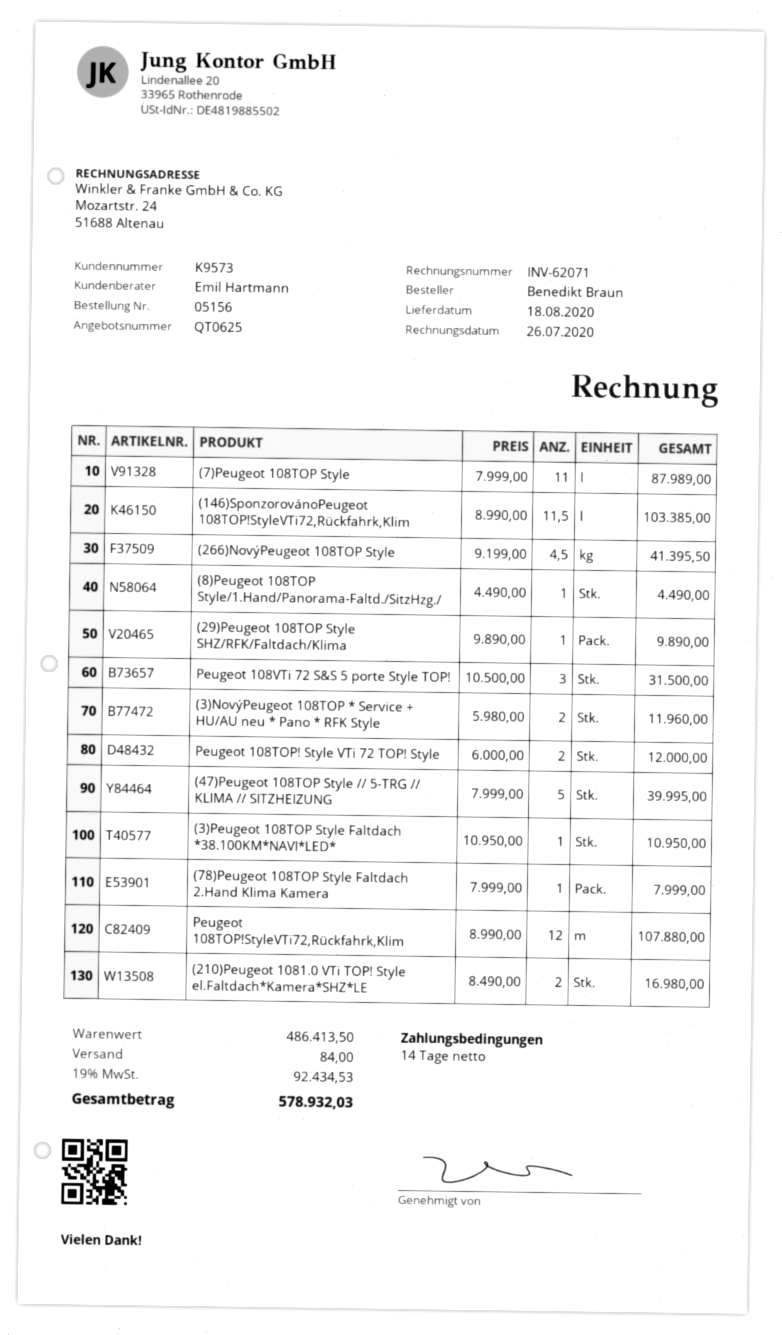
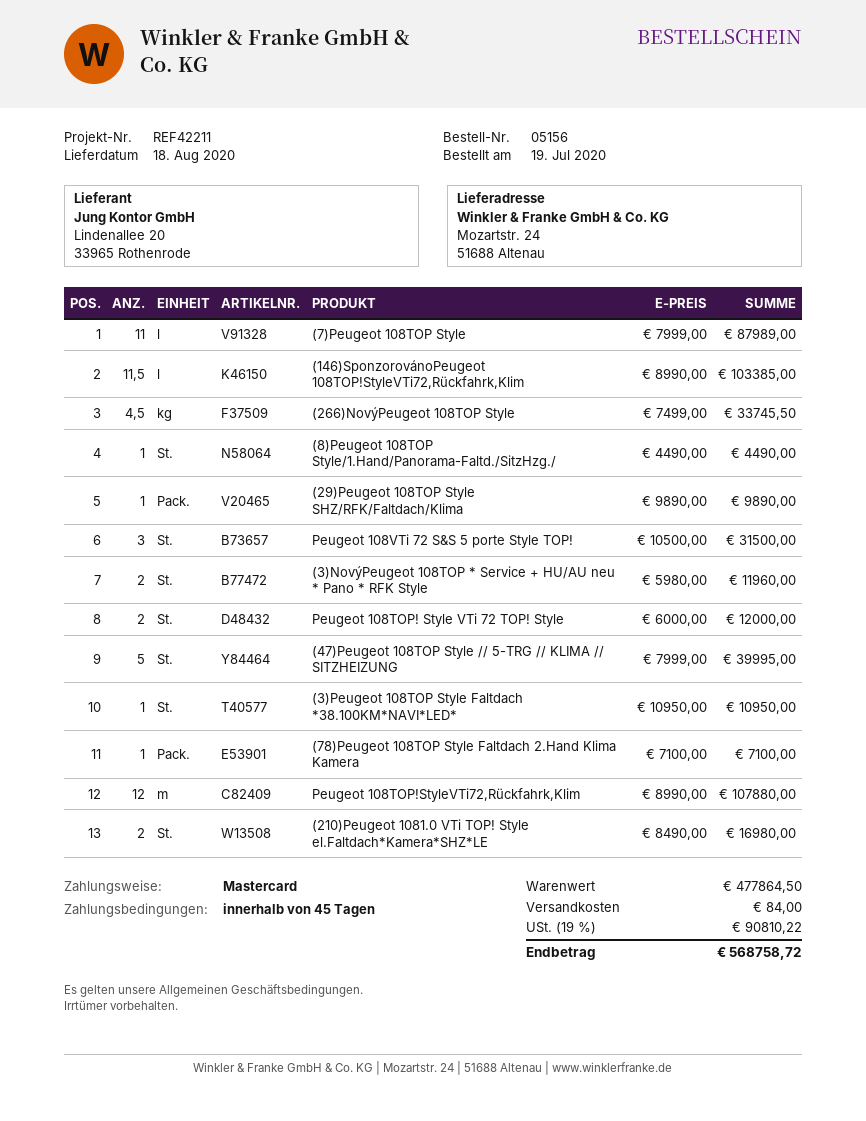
payment terms: 14 days -> 45 days
(266)NovýPeugeot 108TOP Style: 4.5 x 9199.00 = 41395.50 -> 4.5 x 7499.00 = 33745.50
(78)Peugeot 108TOP Style Faltdach 2.Hand Klima Kamera: 1 x 7999.00 = 7999.00 -> 1 x 7100.00 = 7100.00
subtotal: 486413.50 -> 477864.50
tax: 19% = 92434.53 -> 19% = 90810.22
total: 578932.03 -> 568758.72

